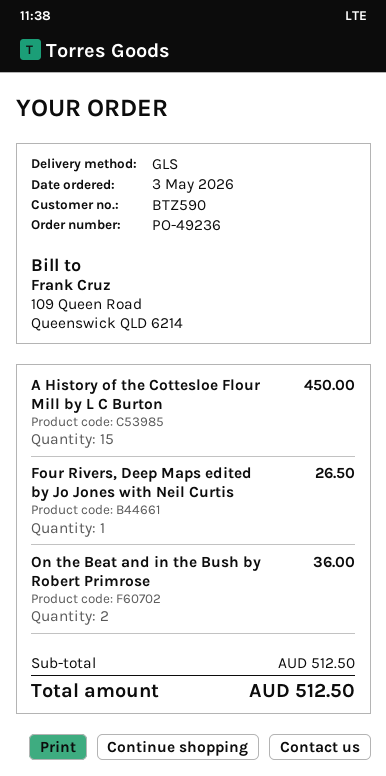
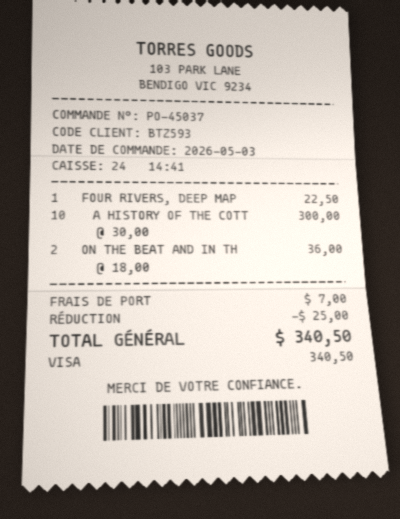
order number: PO-49236 -> PO-45037
customer number: BTZ590 -> BTZ593
A History of the Cottesloe Flour Mill by L C Burton: 15 for 450.00 -> 10 for 300.00
Four Rivers, Deep Maps edited by Jo Jones with Neil Curtis: 1 for 26.50 -> 1 for 22.50
discount: none -> 25.00
shipping: none -> 7.00
total: 512.50 -> 340.50

